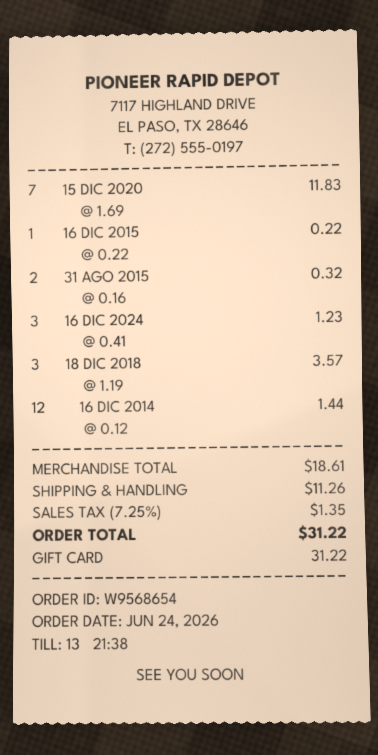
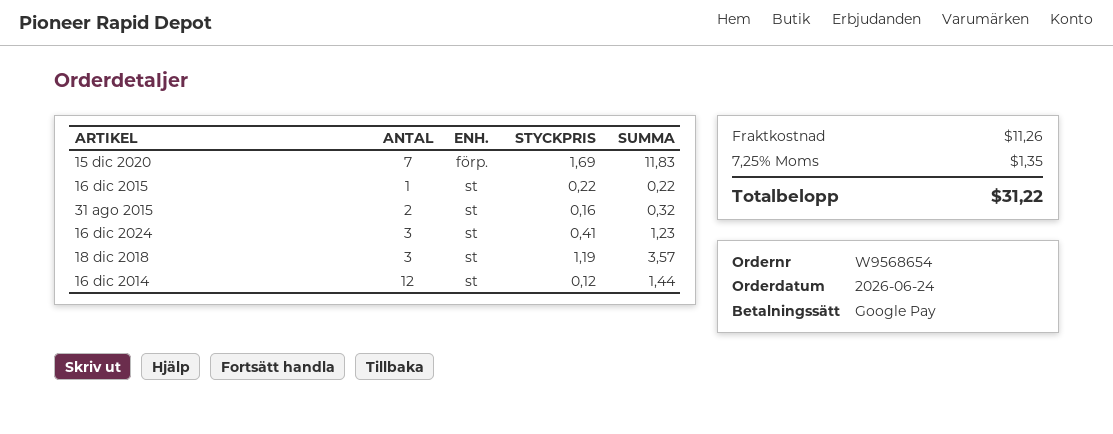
payment method: gift card -> Google Pay

